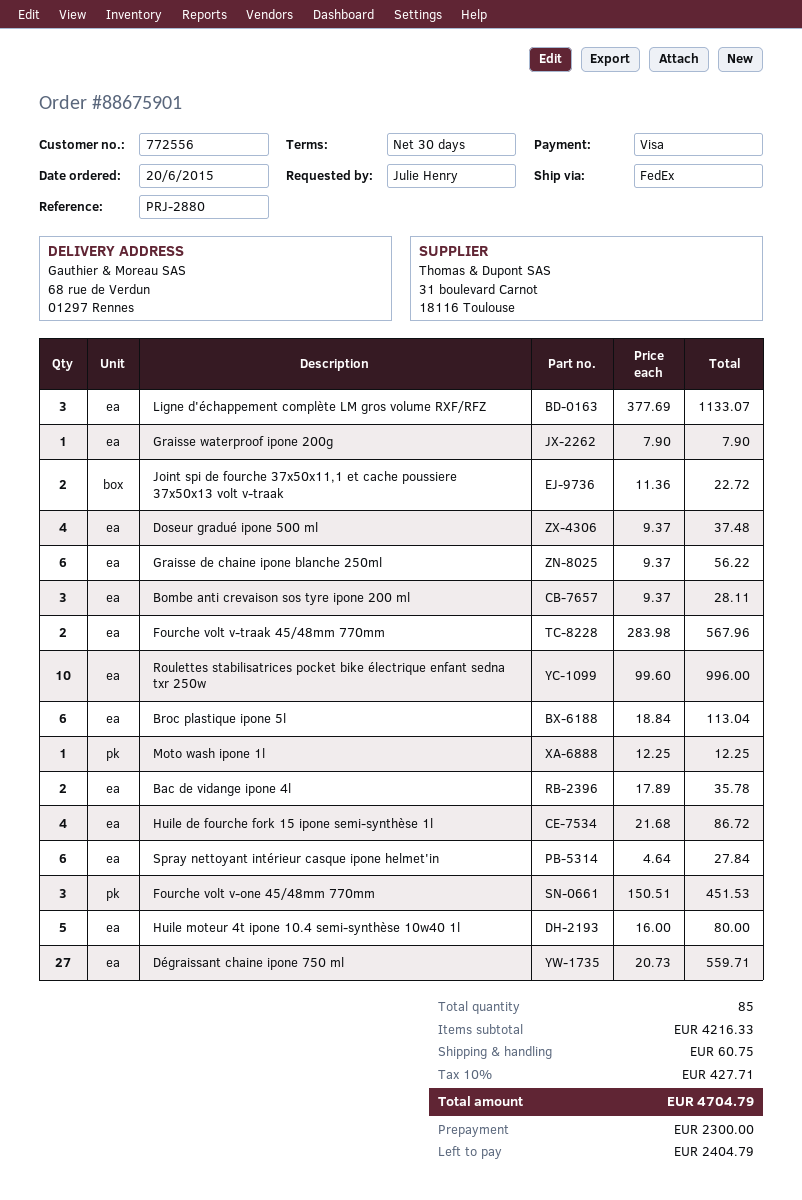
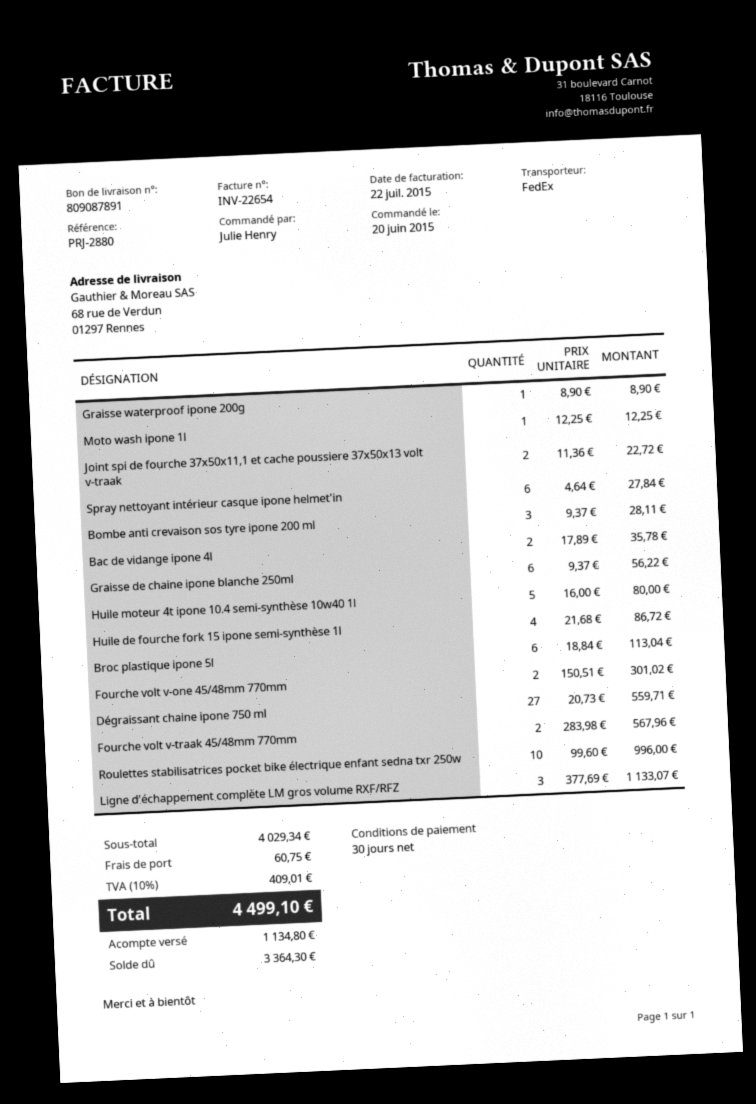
Graisse waterproof ipone 200g: 1 x 7.90 = 7.90 -> 1 x 8.90 = 8.90
Doseur gradué ipone 500 ml: 4 x 9.37 = 37.48 -> none
Fourche volt v-one 45/48mm 770mm: 3 x 150.51 = 451.53 -> 2 x 150.51 = 301.02
subtotal: 4216.33 -> 4029.34
tax: 10% = 427.71 -> 10% = 409.01
total: 4704.79 -> 4499.10
deposit: 2300.00 -> 1134.80
balance: 2404.79 -> 3364.30

